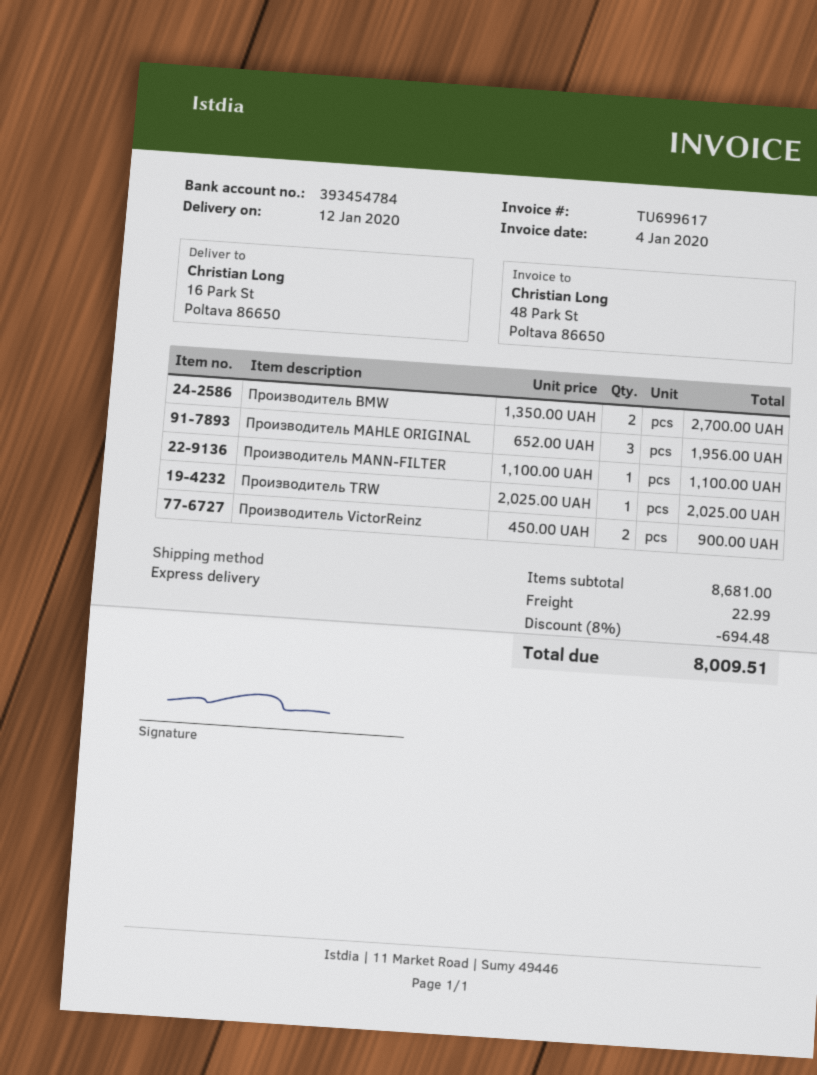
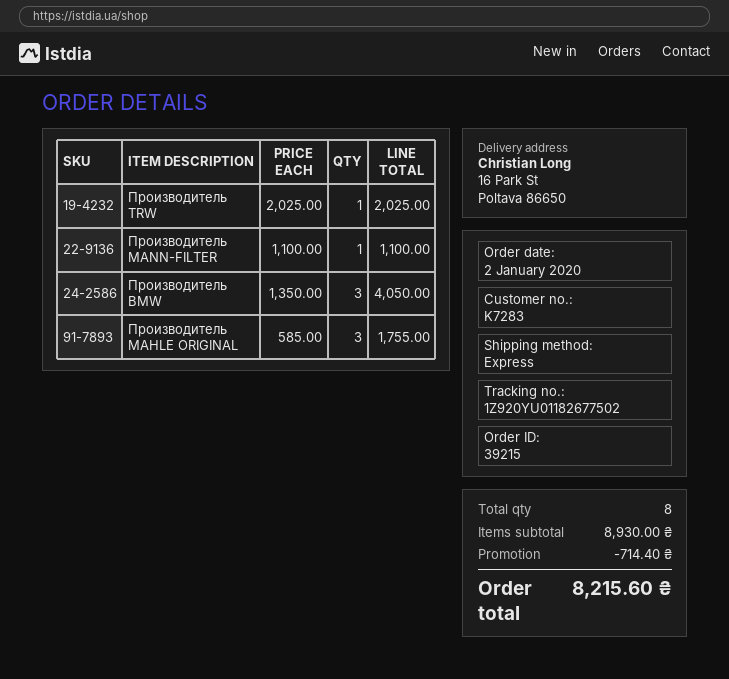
Производитель BMW: 2 x 1350.00 = 2700.00 -> 3 x 1350.00 = 4050.00
Производитель MAHLE ORIGINAL: 3 x 652.00 = 1956.00 -> 3 x 585.00 = 1755.00
Производитель VictorReinz: 2 x 450.00 = 900.00 -> none
subtotal: 8681.00 -> 8930.00
discount: 694.48 -> 714.40
shipping: 22.99 -> none
total: 8009.51 -> 8215.60

